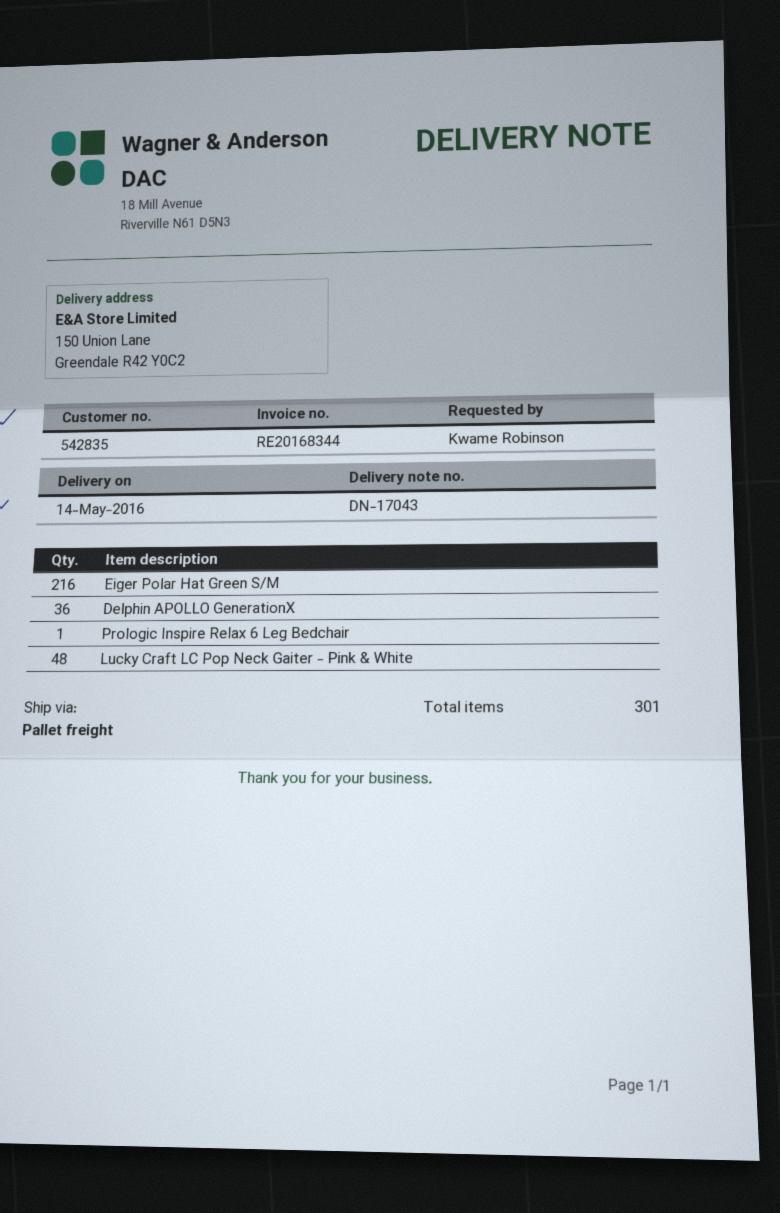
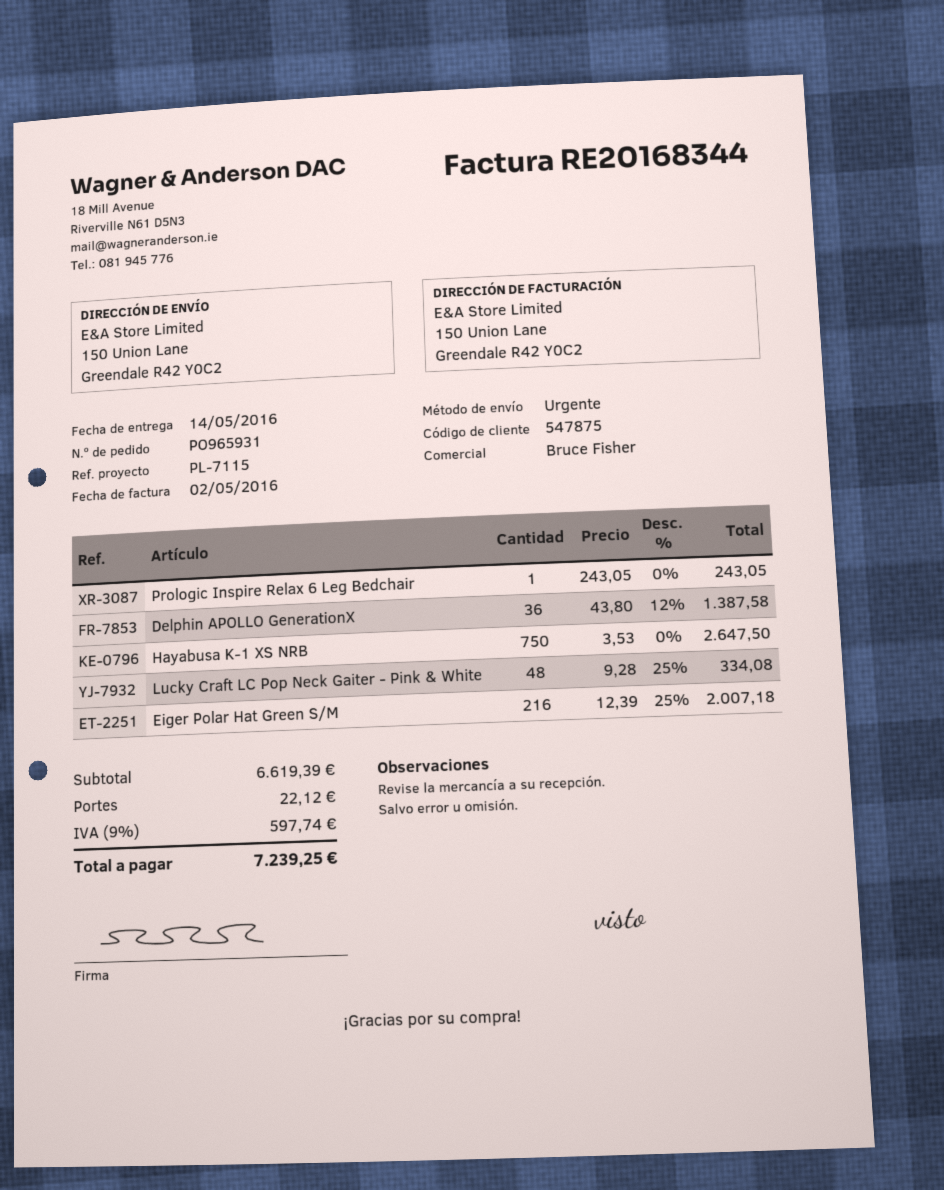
customer number: 542835 -> 547875
shipping method: pallet freight -> express
Hayabusa K-1 XS NRB: none -> 750

